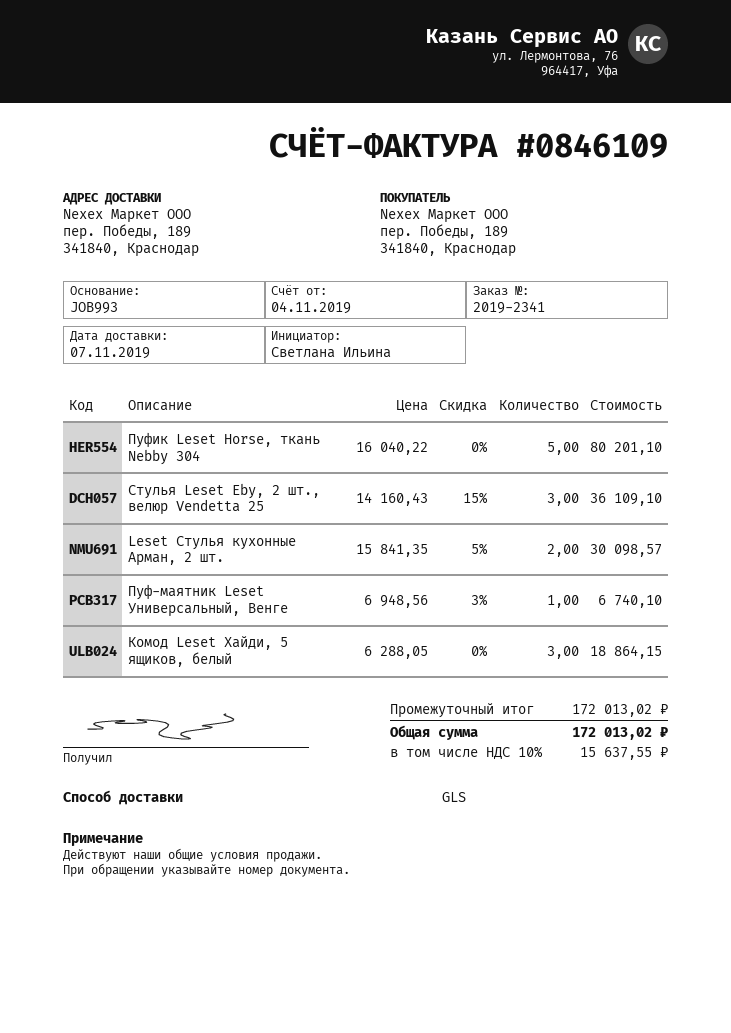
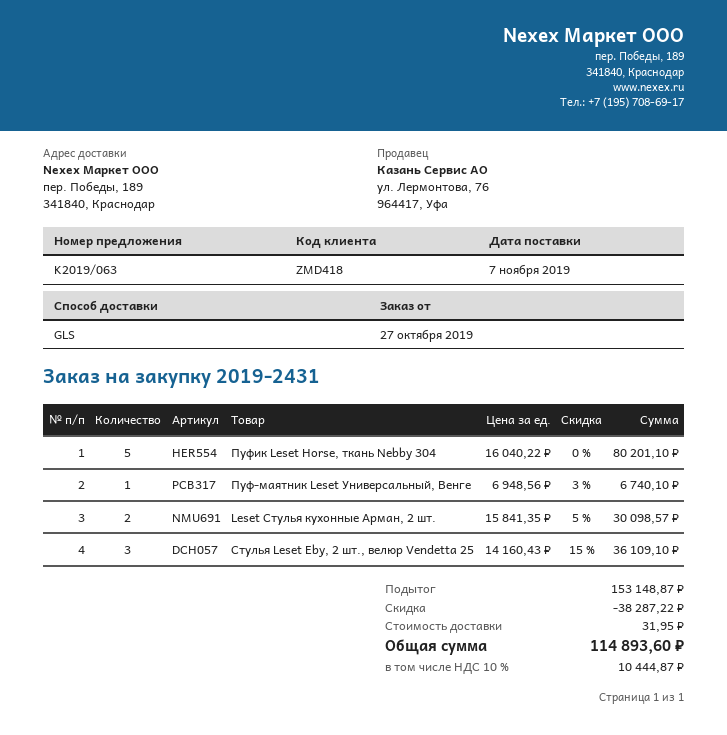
order number: 2019-2341 -> 2019-2431
Комод Leset Хайди, 5 ящиков, белый: 3 x 6288.05 = 18864.15 -> none
subtotal: 172013.02 -> 153148.87
discount: none -> 38287.22
shipping: none -> 31.95
tax: 10% = 15637.55 -> 10% = 10444.87
total: 172013.02 -> 114893.60

